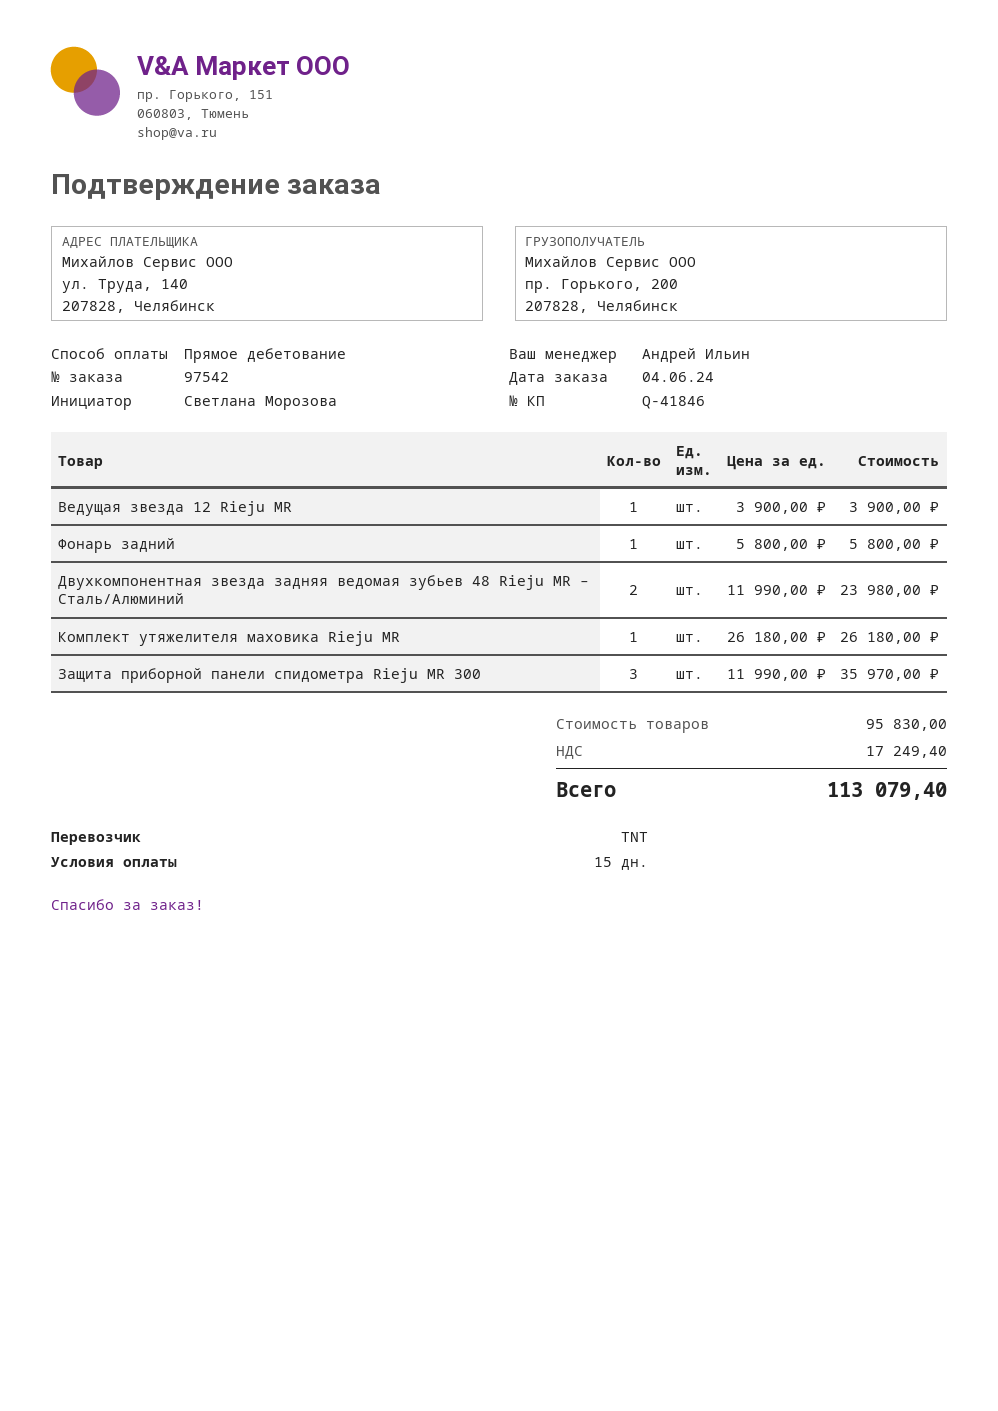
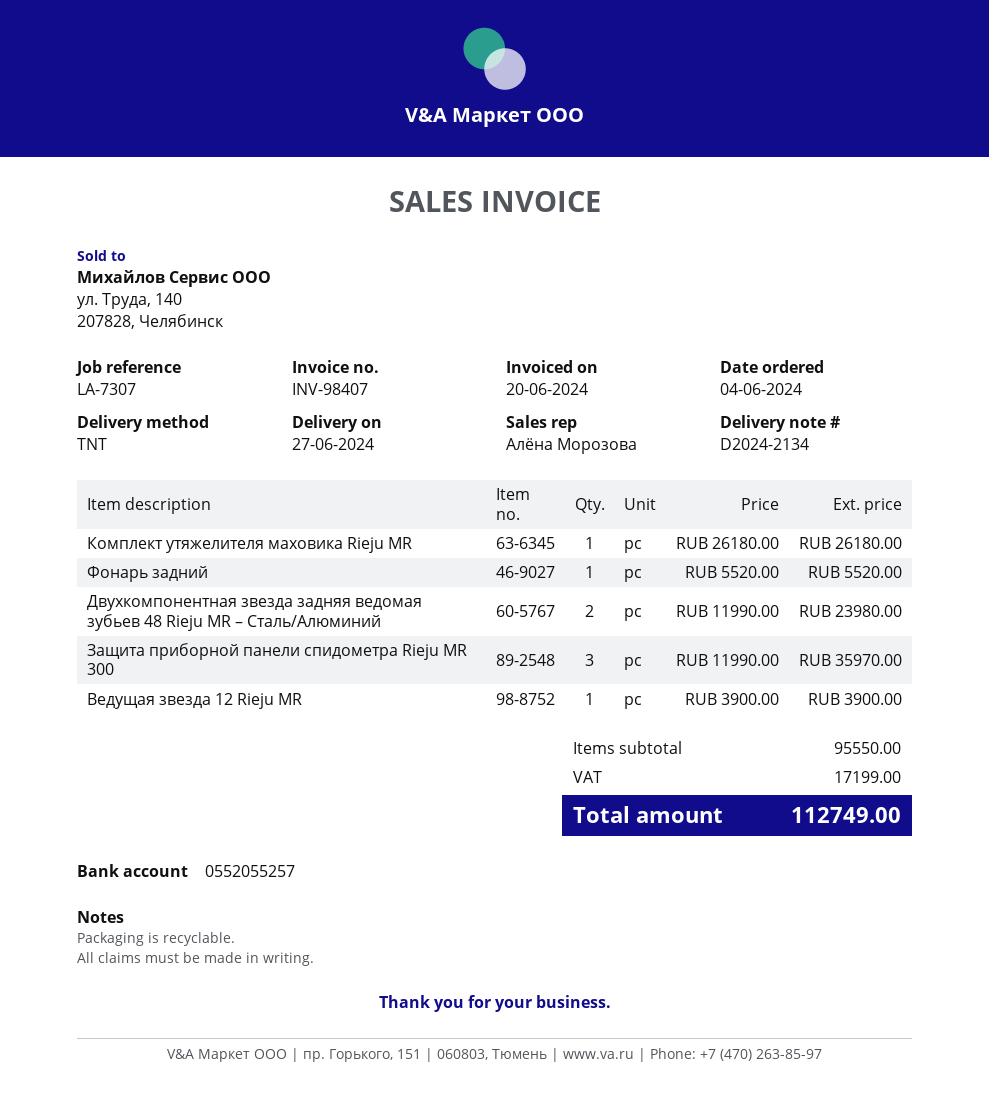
sales rep: Андрей Ильин -> Алёна Морозова
Фонарь задний: 1 x 5800.00 = 5800.00 -> 1 x 5520.00 = 5520.00
subtotal: 95830.00 -> 95550.00
tax: 17249.40 -> 17199.00
total: 113079.40 -> 112749.00

